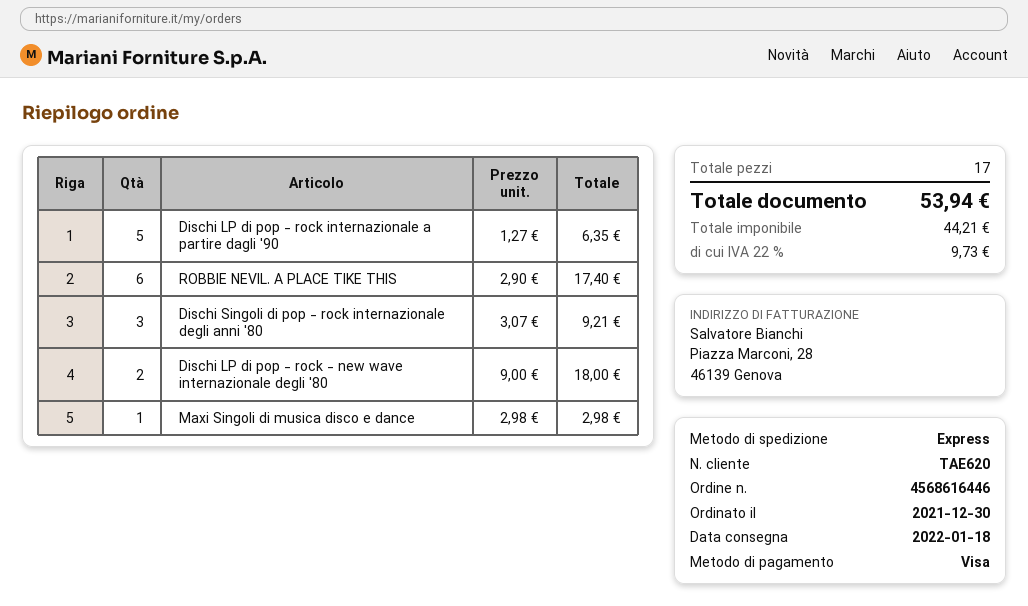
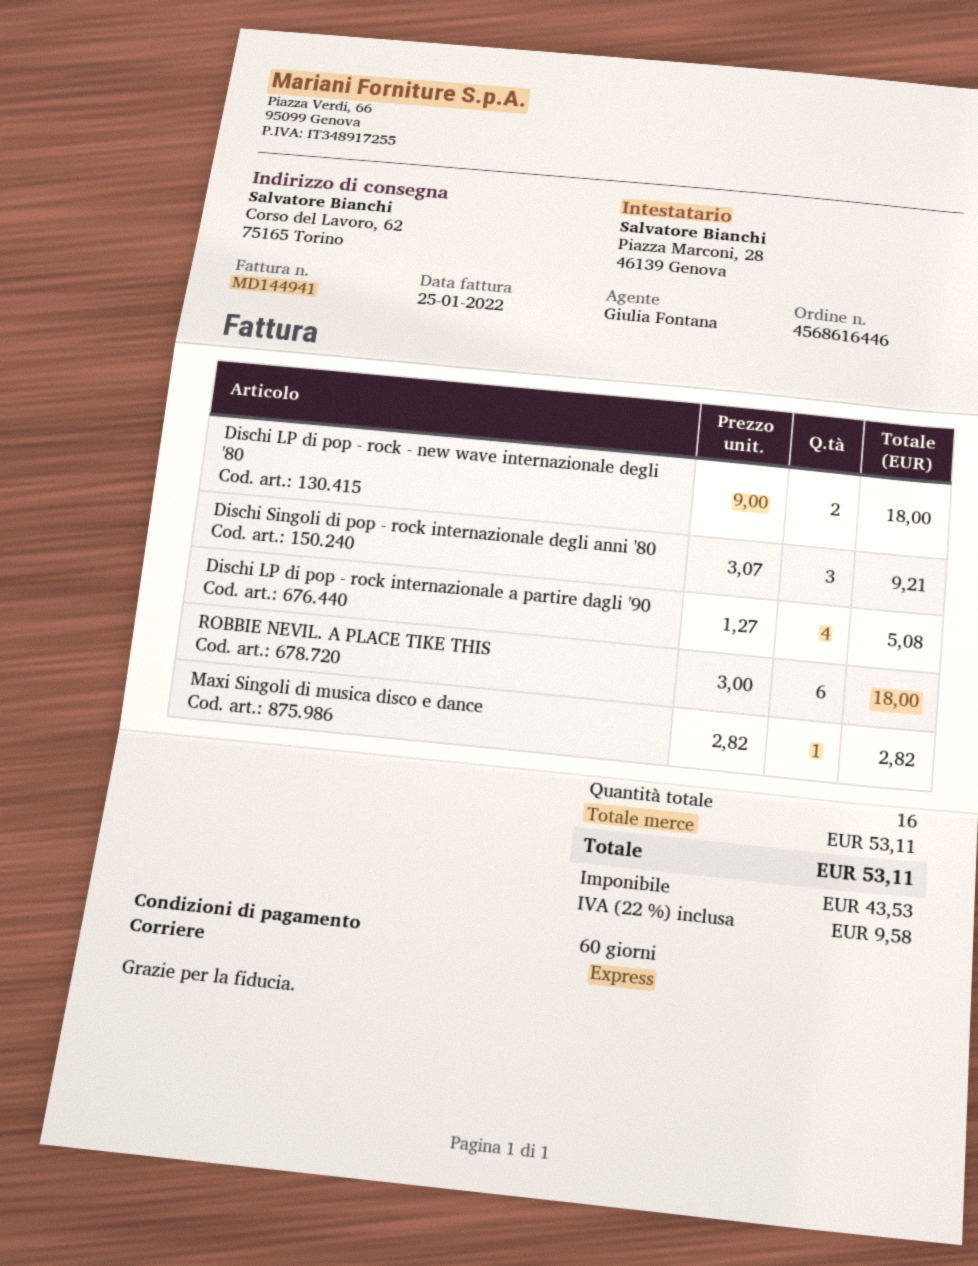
Dischi LP di pop - rock internazionale a partire dagli '90: 5 x 1.27 = 6.35 -> 4 x 1.27 = 5.08
ROBBIE NEVIL. A PLACE TIKE THIS: 6 x 2.90 = 17.40 -> 6 x 3.00 = 18.00
Maxi Singoli di musica disco e dance: 1 x 2.98 = 2.98 -> 1 x 2.82 = 2.82
total quantity: 17 -> 16
net: 44.21 -> 43.53
tax: 22% = 9.73 -> 22% = 9.58
total: 53.94 -> 53.11

